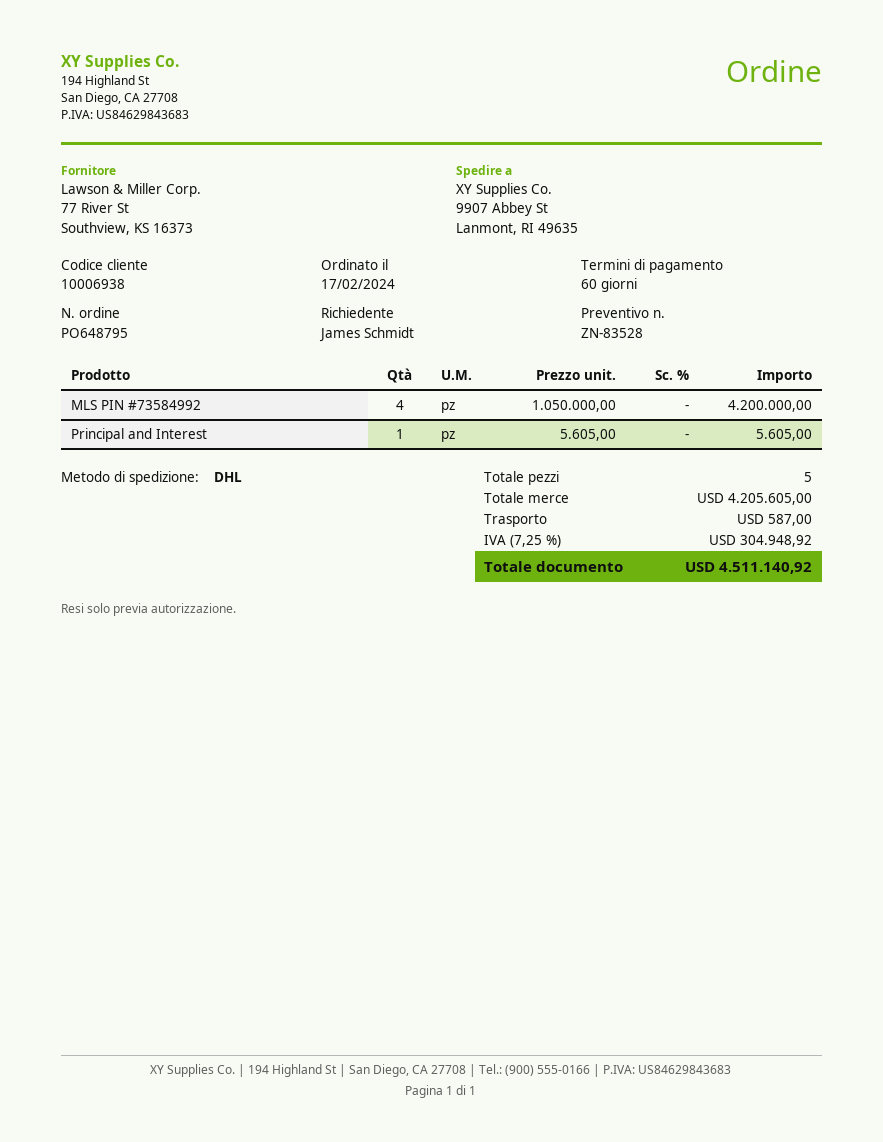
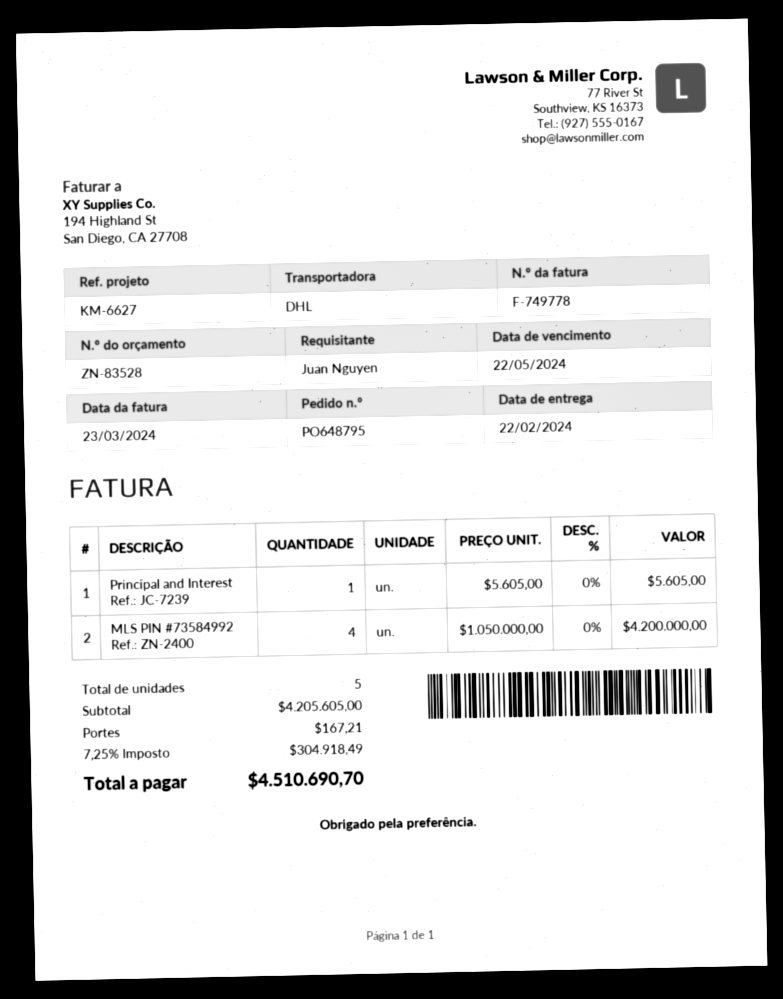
ordered by: James Schmidt -> Juan Nguyen
shipping: 587.00 -> 167.21
tax: 7.25% = 304948.92 -> 7.25% = 304918.49
total: 4511140.92 -> 4510690.70

